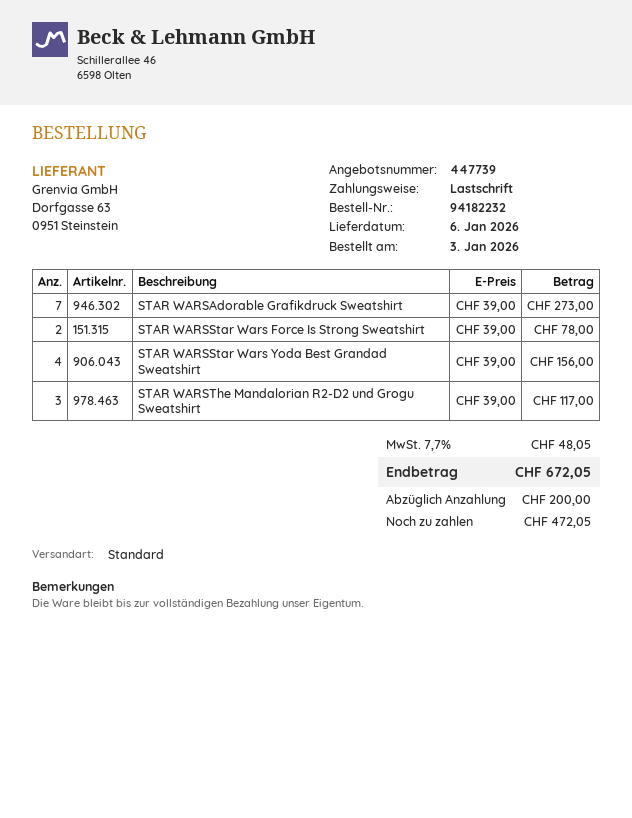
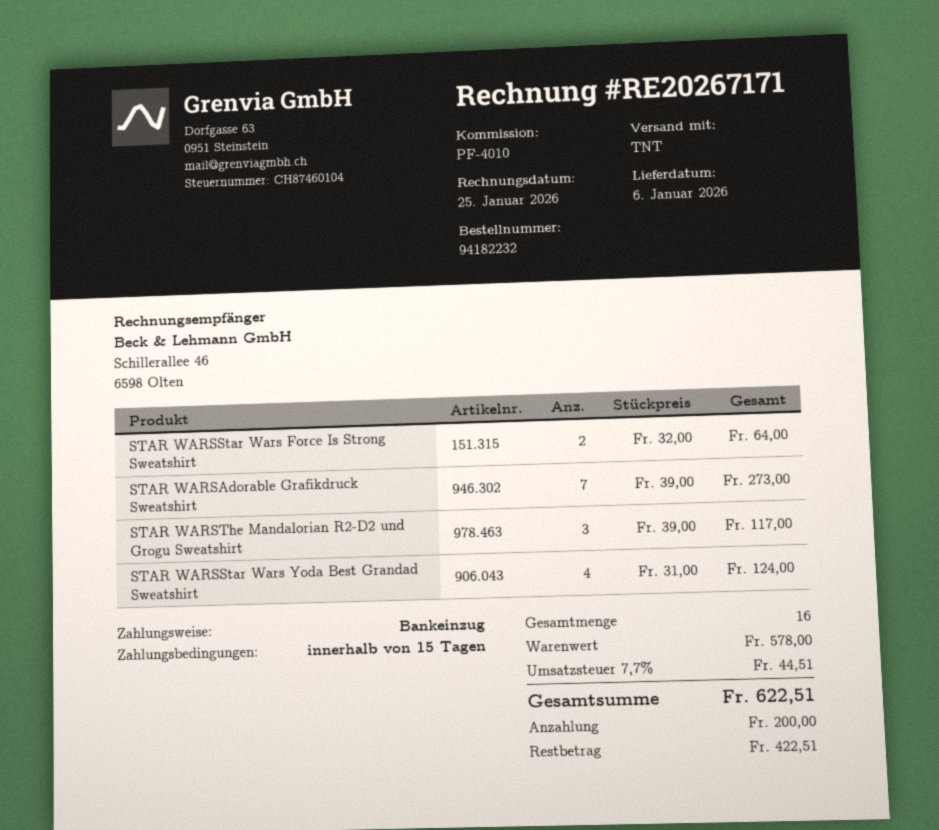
shipping method: standard -> TNT
STAR WARSStar Wars Force Is Strong Sweatshirt: 2 x 39.00 = 78.00 -> 2 x 32.00 = 64.00
STAR WARSStar Wars Yoda Best Grandad Sweatshirt: 4 x 39.00 = 156.00 -> 4 x 31.00 = 124.00
tax: 7.7% = 48.05 -> 7.7% = 44.51
total: 672.05 -> 622.51
balance: 472.05 -> 422.51

